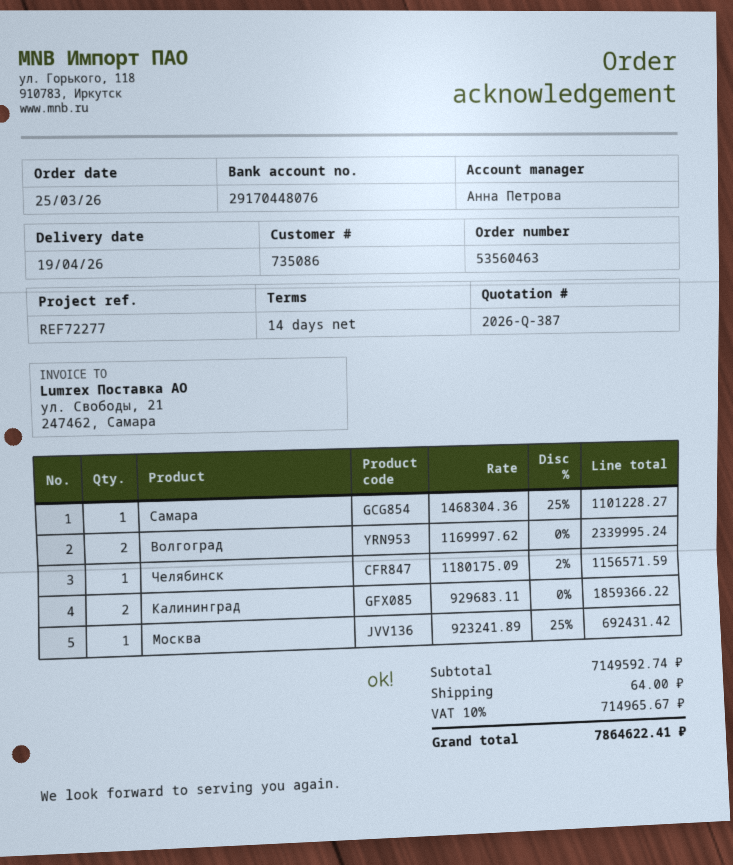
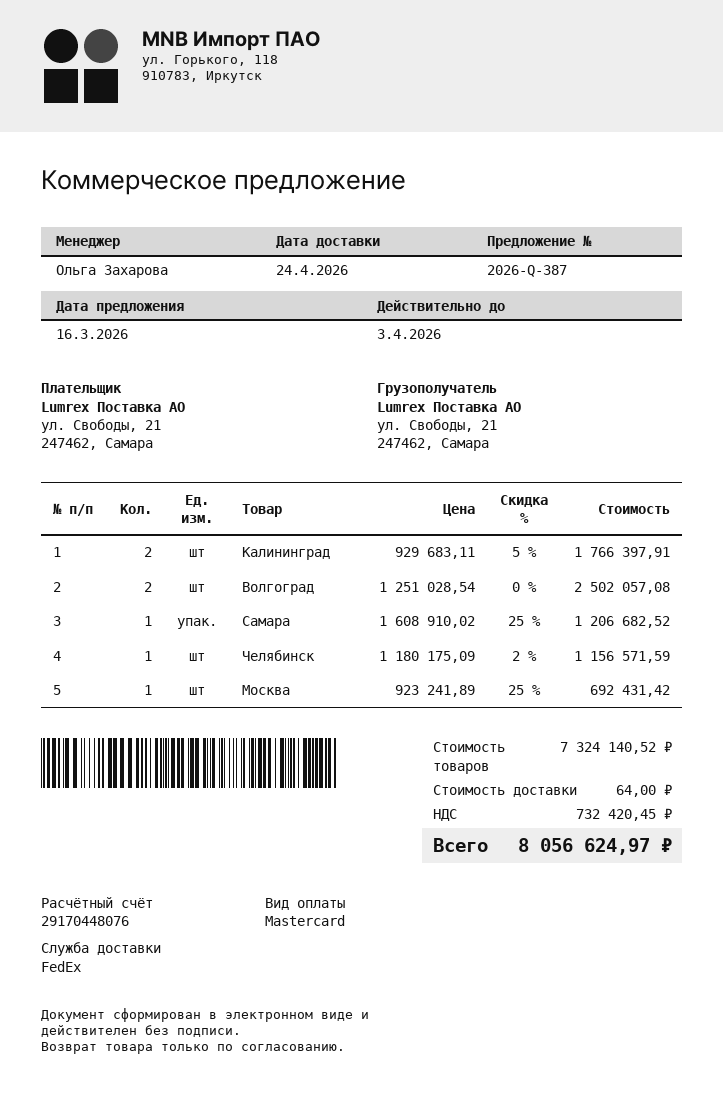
delivery date: 2026-04-19 -> 2026-04-24
sales rep: Анна Петрова -> Ольга Захарова
Самара: 1 x 1468304.36 - 25% = 1101228.27 -> 1 x 1608910.02 - 25% = 1206682.52
Волгоград: 2 x 1169997.62 = 2339995.24 -> 2 x 1251028.54 = 2502057.08
Калининград: 2 x 929683.11 = 1859366.22 -> 2 x 929683.11 - 5% = 1766397.91
subtotal: 7149592.74 -> 7324140.52
tax: 714965.67 -> 732420.45
total: 7864622.41 -> 8056624.97

